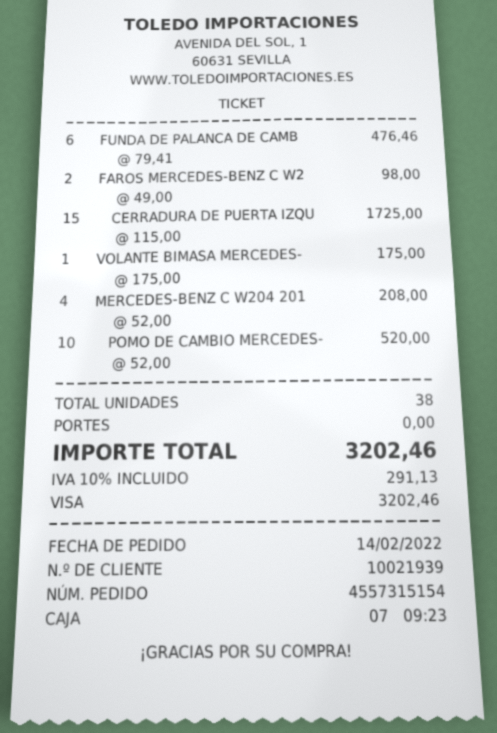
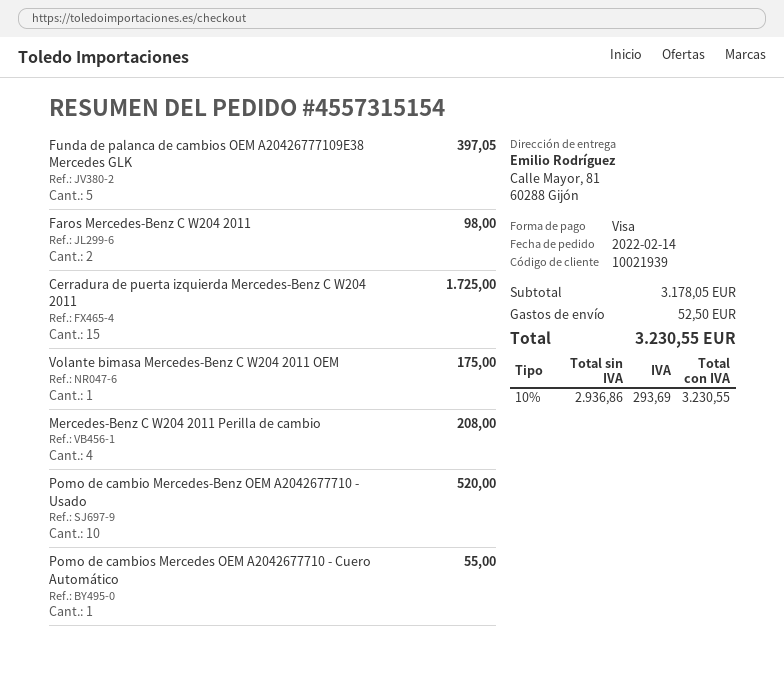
FUNDA DE PALANCA DE CAMB: 6 for 476.46 -> 5 for 397.05
Pomo de cambios Mercedes OEM A2042677710 - Cuero Automático: none -> 1 for 55.00
shipping: 0.00 -> 52.50
tax: 10% = 291.13 -> 10% = 293.69
total: 3202.46 -> 3230.55

